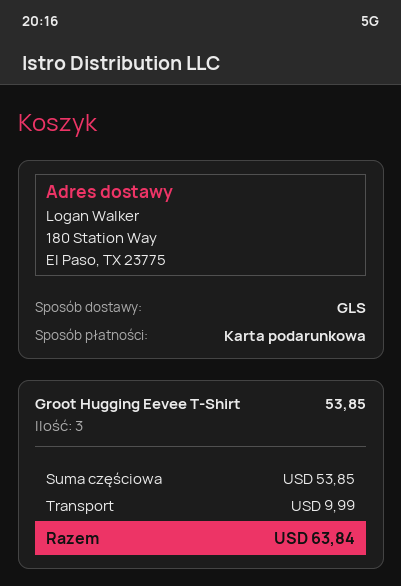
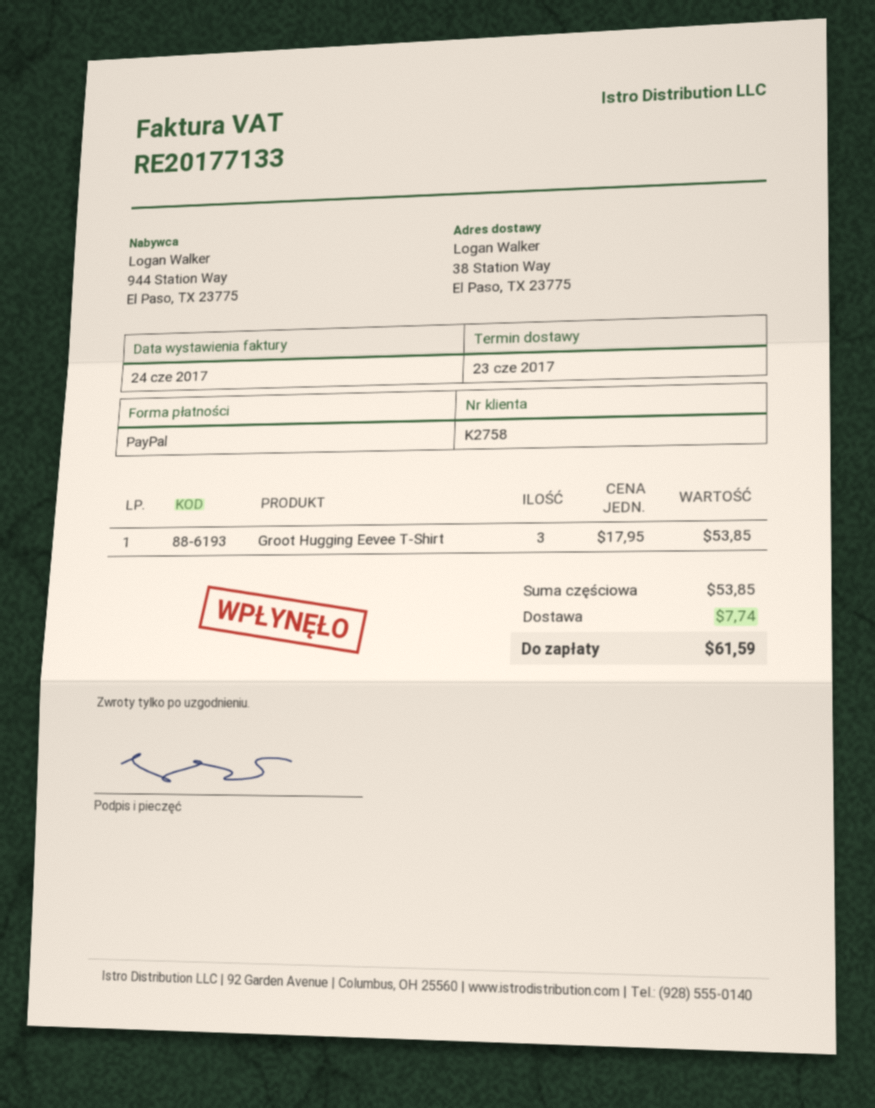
payment method: gift card -> PayPal
ship to: 180 Station Way, El Paso, TX 23775 -> 38 Station Way, El Paso, TX 23775
shipping: 9.99 -> 7.74
total: 63.84 -> 61.59

